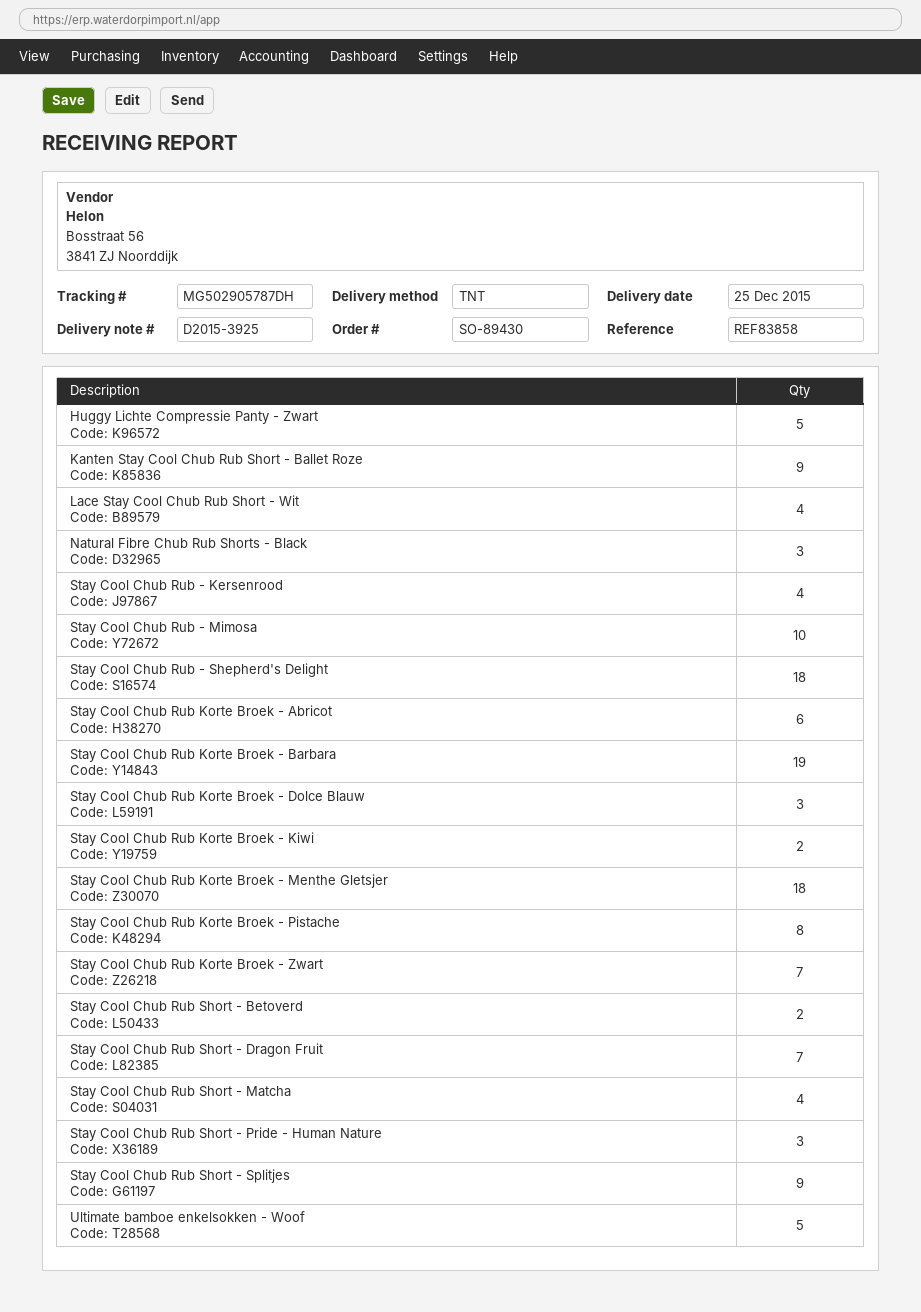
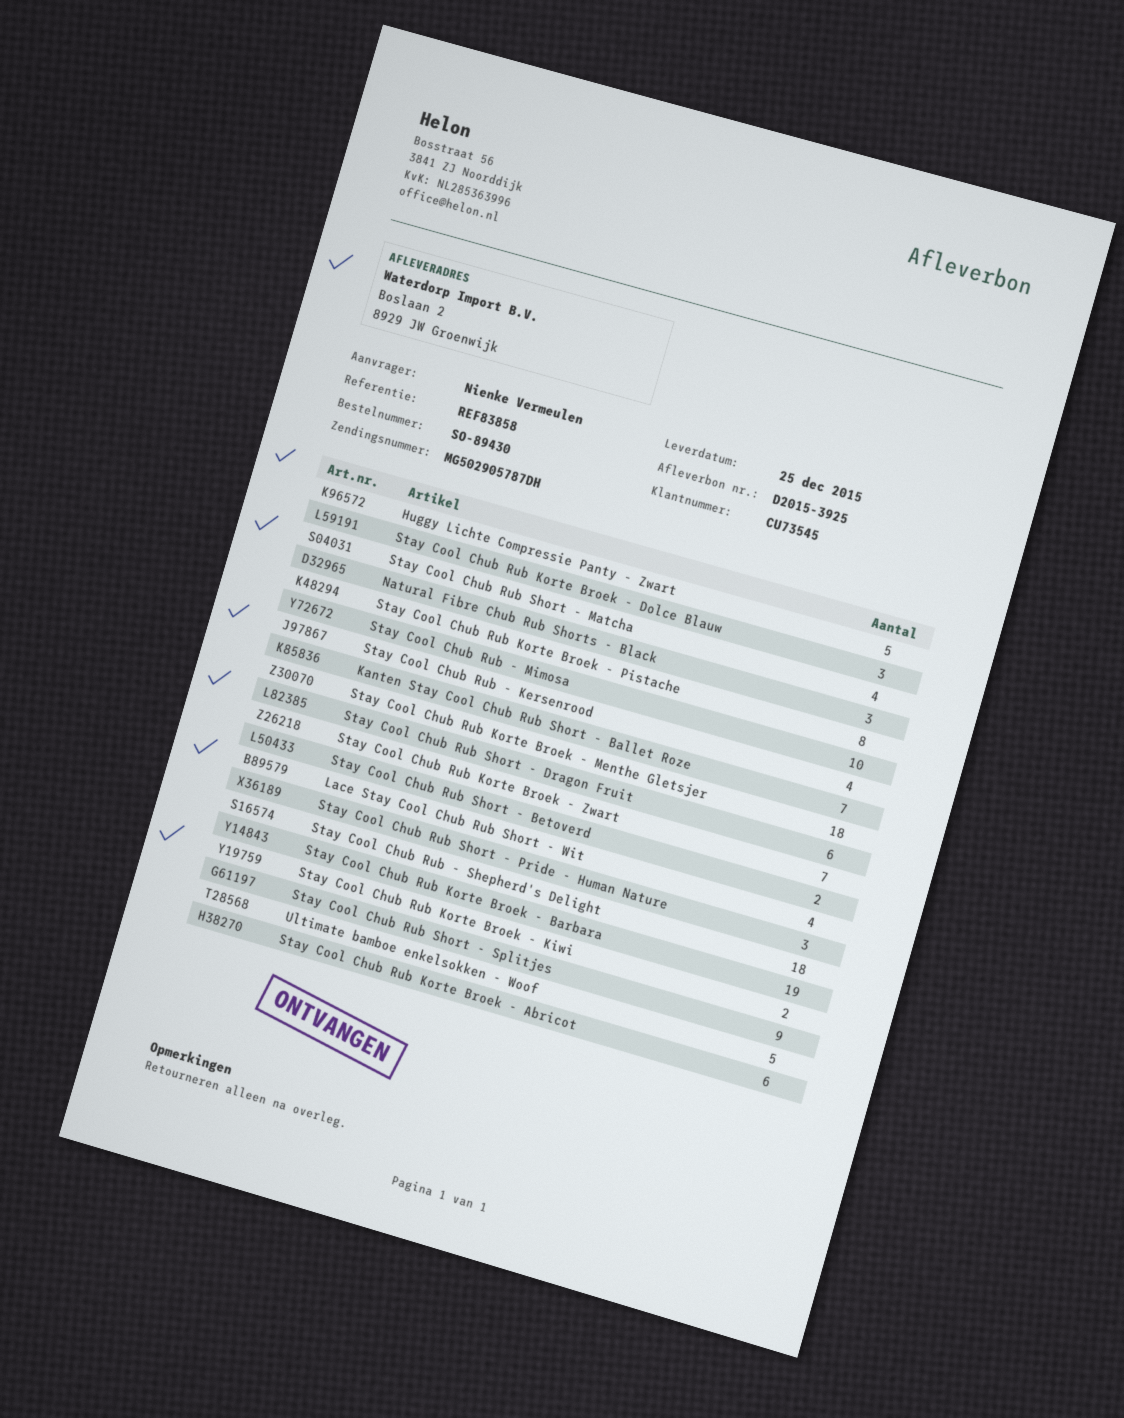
Kanten Stay Cool Chub Rub Short - Ballet Roze: 9 -> 7
Stay Cool Chub Rub Short - Dragon Fruit: 7 -> 6

